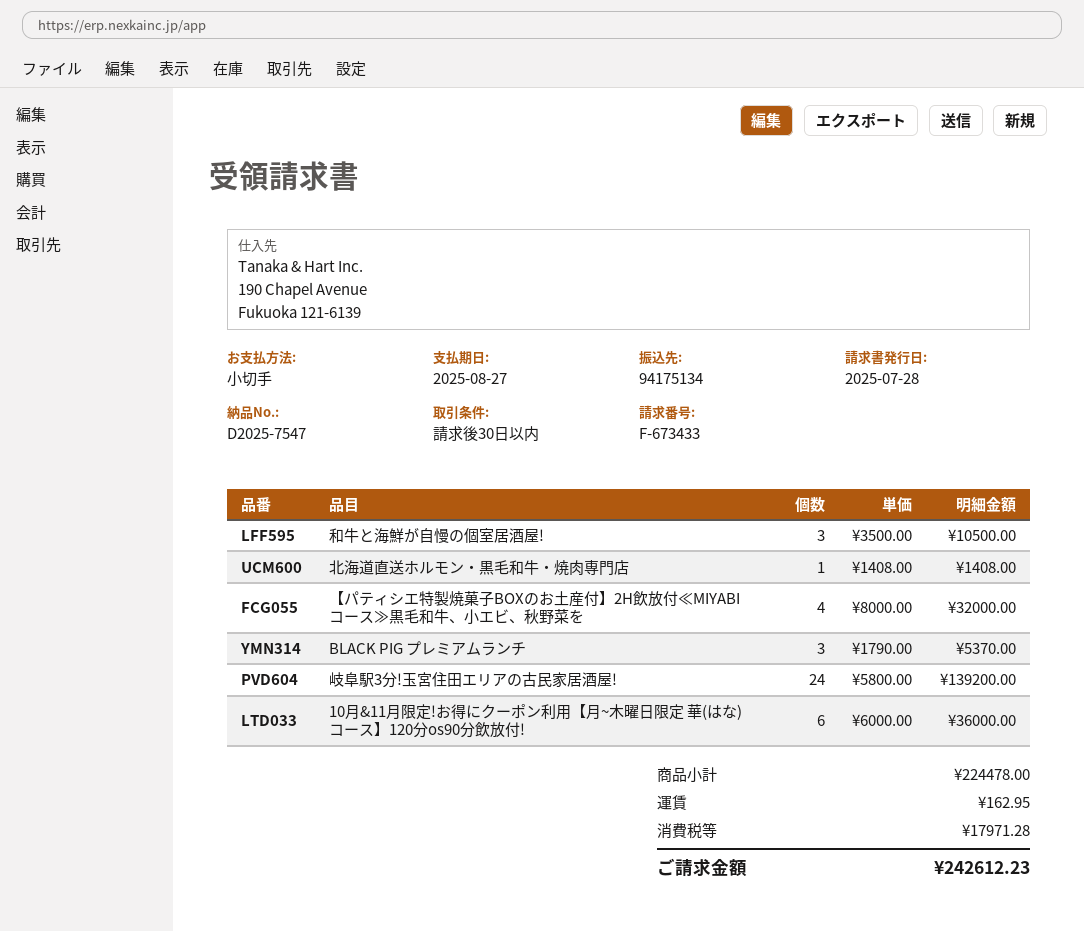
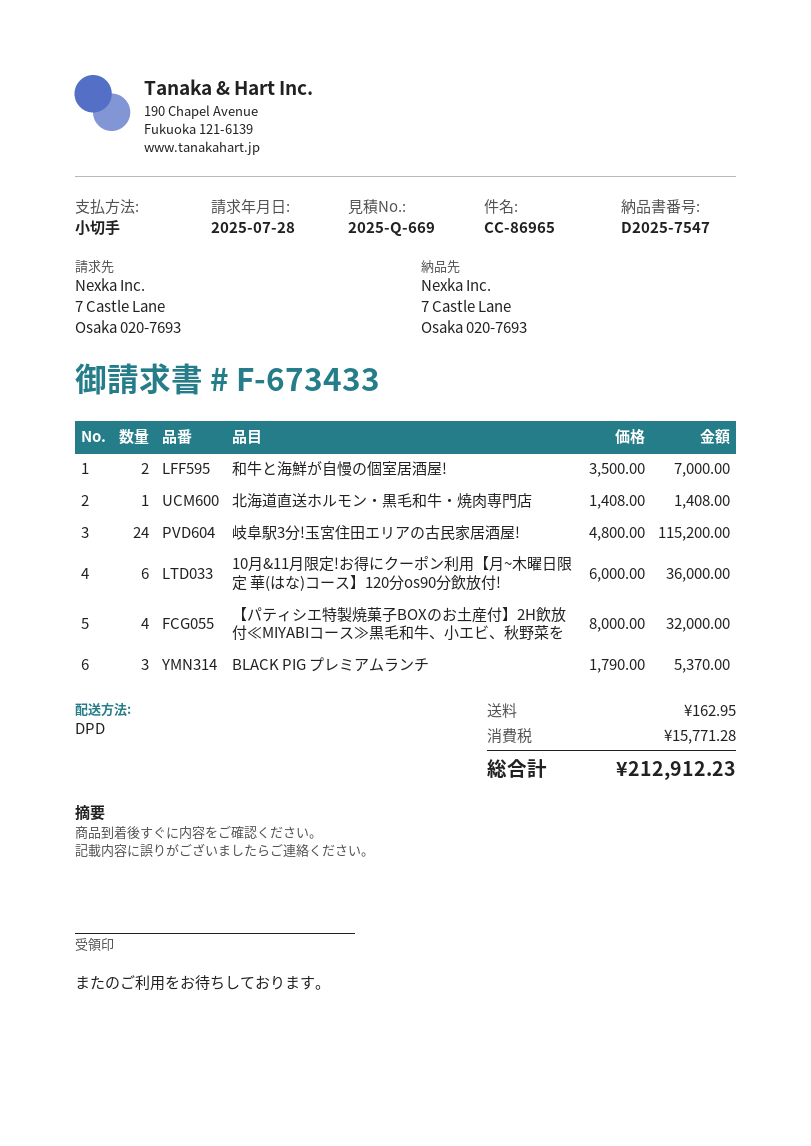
和牛と海鮮が自慢の個室居酒屋!: 3 x 3500.00 = 10500.00 -> 2 x 3500.00 = 7000.00
岐阜駅3分!玉宮住田エリアの古民家居酒屋!: 24 x 5800.00 = 139200.00 -> 24 x 4800.00 = 115200.00
tax: 17971.28 -> 15771.28
total: 242612.23 -> 212912.23

